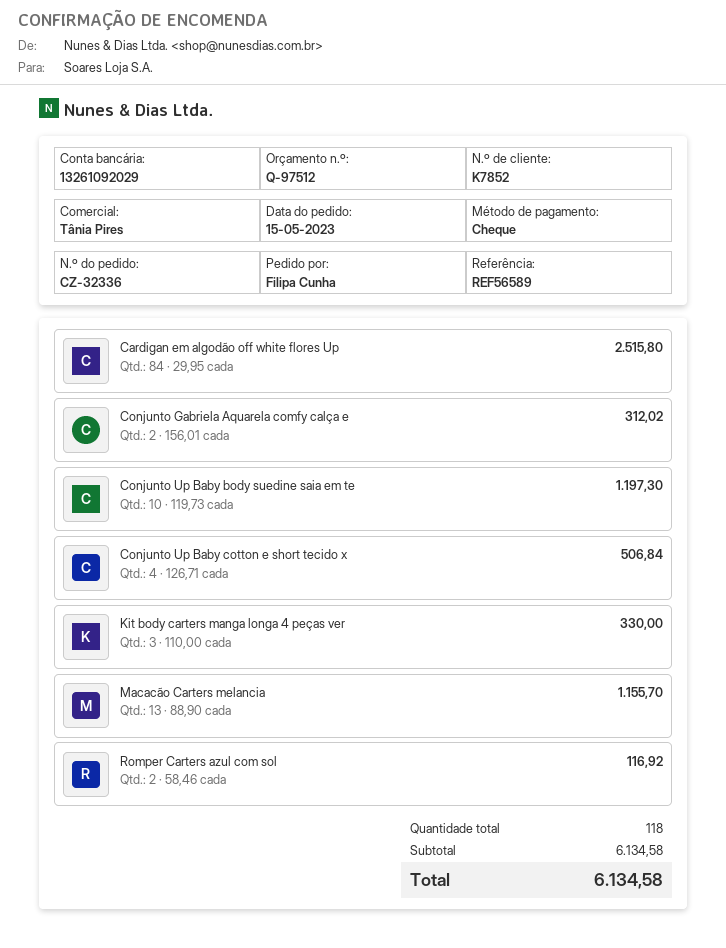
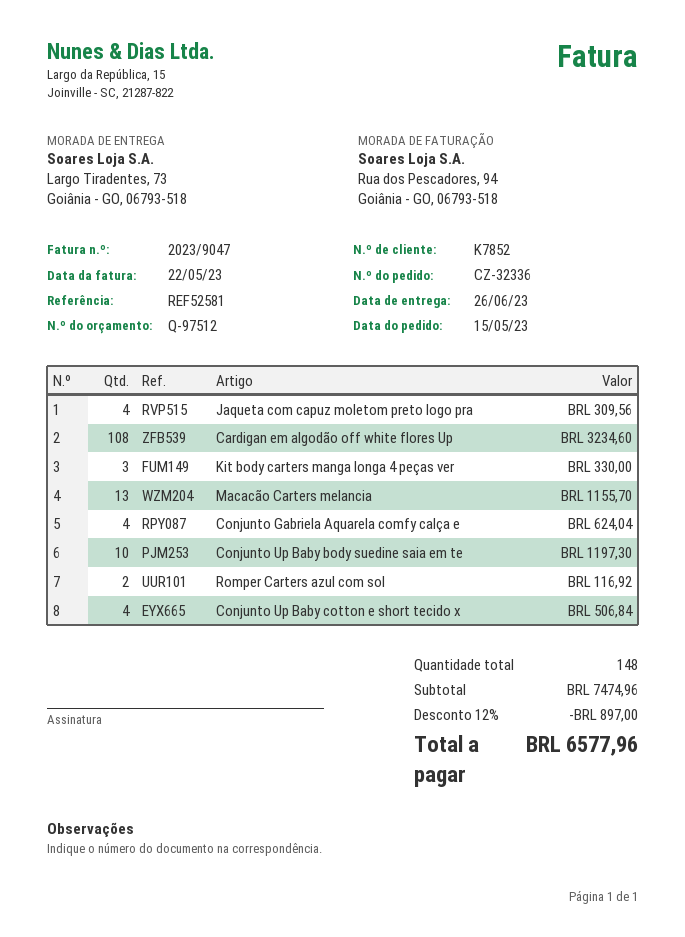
reference: REF56589 -> REF52581
Cardigan em algodão off white flores Up: 84 for 2515.80 -> 108 for 3234.60
Conjunto Gabriela Aquarela comfy calça e: 2 for 312.02 -> 4 for 624.04
Jaqueta com capuz moletom preto logo pra: none -> 4 for 309.56
total quantity: 118 -> 148
subtotal: 6134.58 -> 7474.96
discount: none -> 12% = 897.00
total: 6134.58 -> 6577.96

